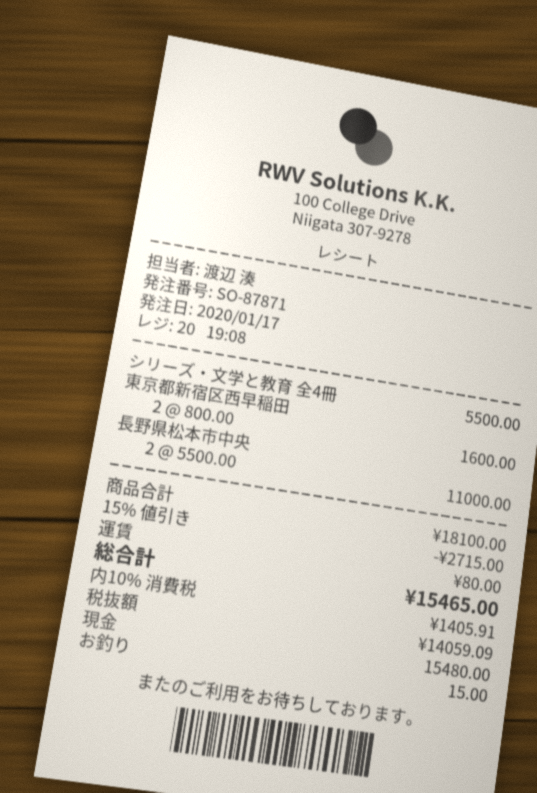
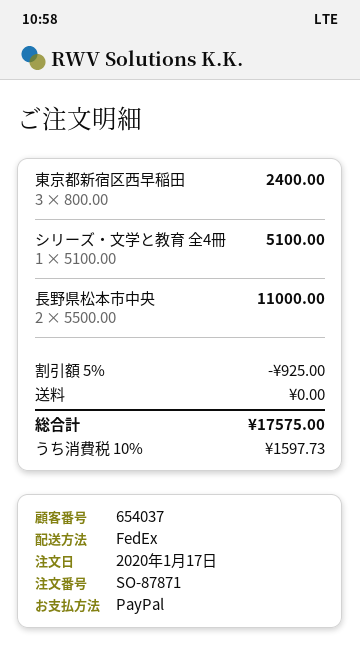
payment method: cash -> PayPal
シリーズ・文学と教育 全4冊: 1 x 5500.00 = 5500.00 -> 1 x 5100.00 = 5100.00
東京都新宿区西早稲田: 2 x 800.00 = 1600.00 -> 3 x 800.00 = 2400.00
discount: 15% = 2715.00 -> 5% = 925.00
shipping: 80.00 -> 0.00
tax: 10% = 1405.91 -> 10% = 1597.73
total: 15465.00 -> 17575.00

